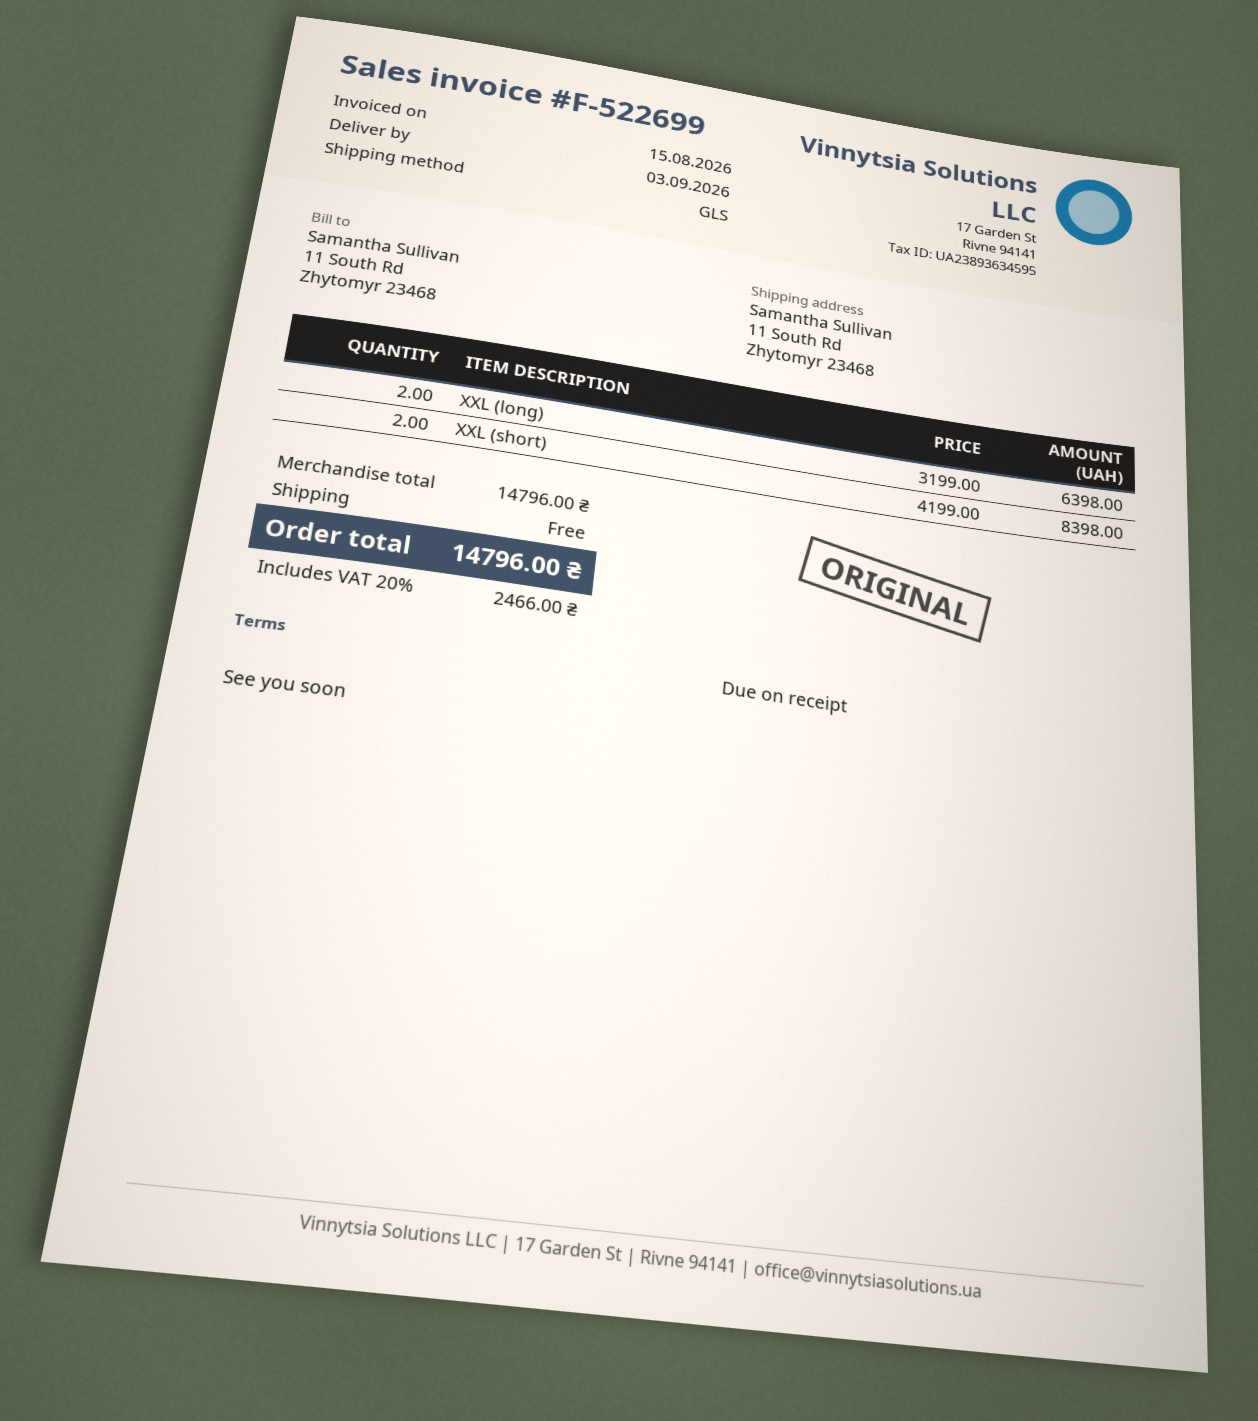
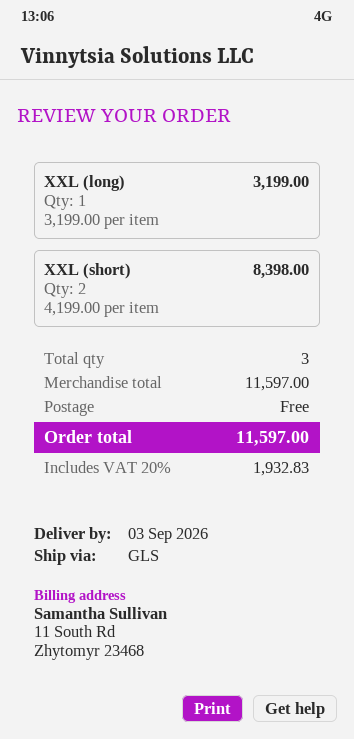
XXL (long): 2 x 3199.00 = 6398.00 -> 1 x 3199.00 = 3199.00
subtotal: 14796.00 -> 11597.00
tax: 20% = 2466.00 -> 20% = 1932.83
total: 14796.00 -> 11597.00

